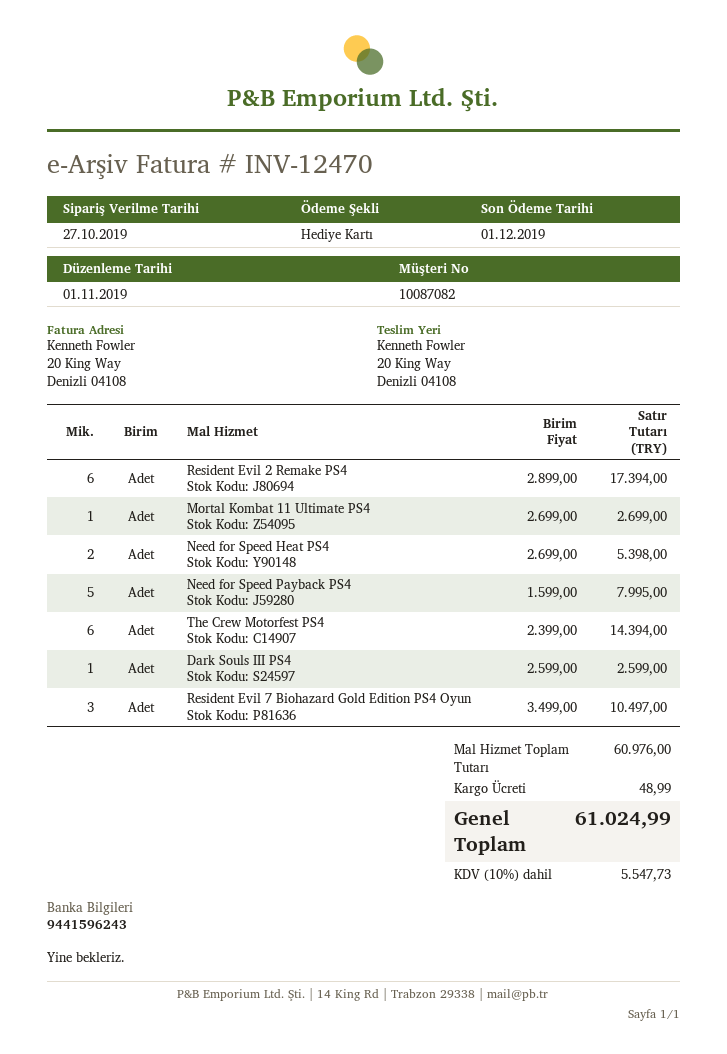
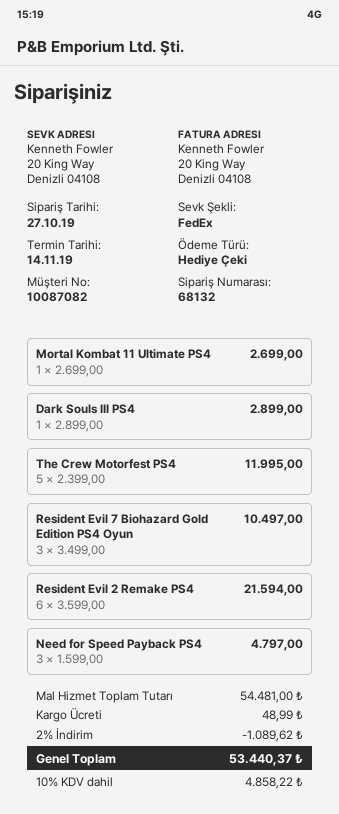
Resident Evil 2 Remake PS4: 6 x 2899.00 = 17394.00 -> 6 x 3599.00 = 21594.00
Need for Speed Heat PS4: 2 x 2699.00 = 5398.00 -> none
Need for Speed Payback PS4: 5 x 1599.00 = 7995.00 -> 3 x 1599.00 = 4797.00
The Crew Motorfest PS4: 6 x 2399.00 = 14394.00 -> 5 x 2399.00 = 11995.00
Dark Souls III PS4: 1 x 2599.00 = 2599.00 -> 1 x 2899.00 = 2899.00
subtotal: 60976.00 -> 54481.00
discount: none -> 2% = 1089.62
tax: 10% = 5547.73 -> 10% = 4858.22
total: 61024.99 -> 53440.37

